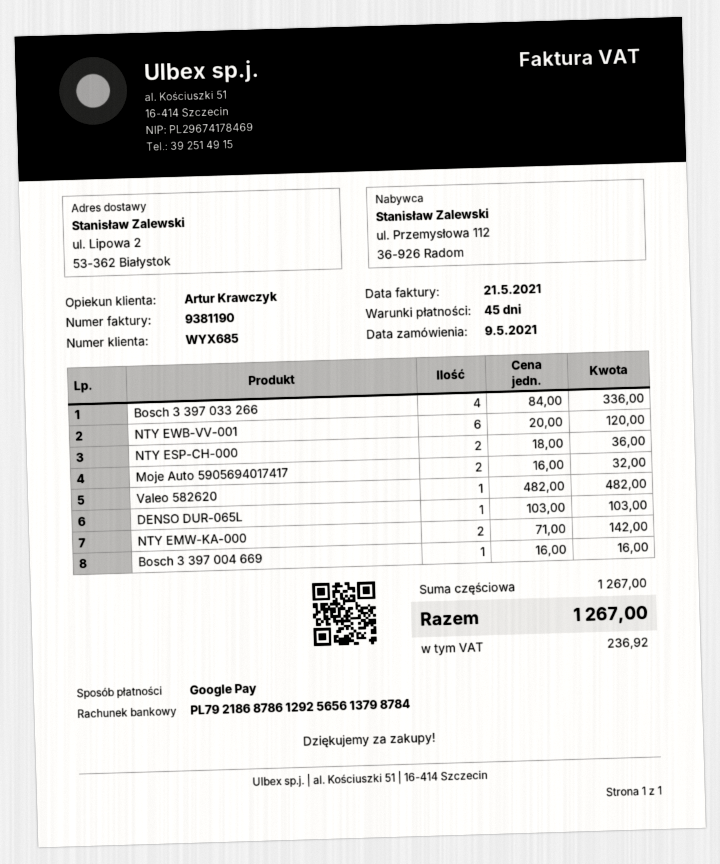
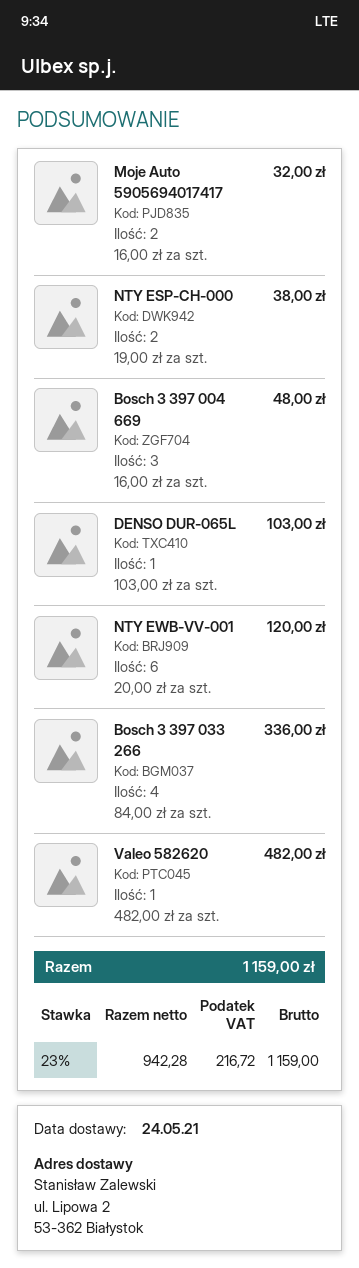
NTY ESP-CH-000: 2 x 18.00 = 36.00 -> 2 x 19.00 = 38.00
NTY EMW-KA-000: 2 x 71.00 = 142.00 -> none
Bosch 3 397 004 669: 1 x 16.00 = 16.00 -> 3 x 16.00 = 48.00
tax: 236.92 -> 216.72
total: 1267.00 -> 1159.00

